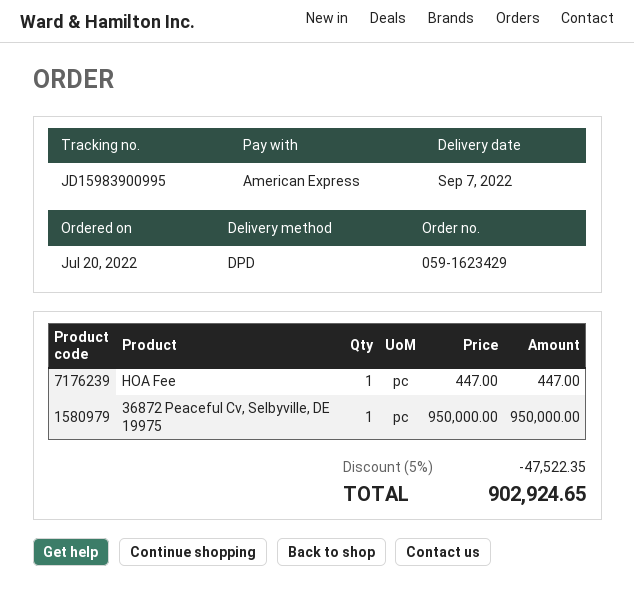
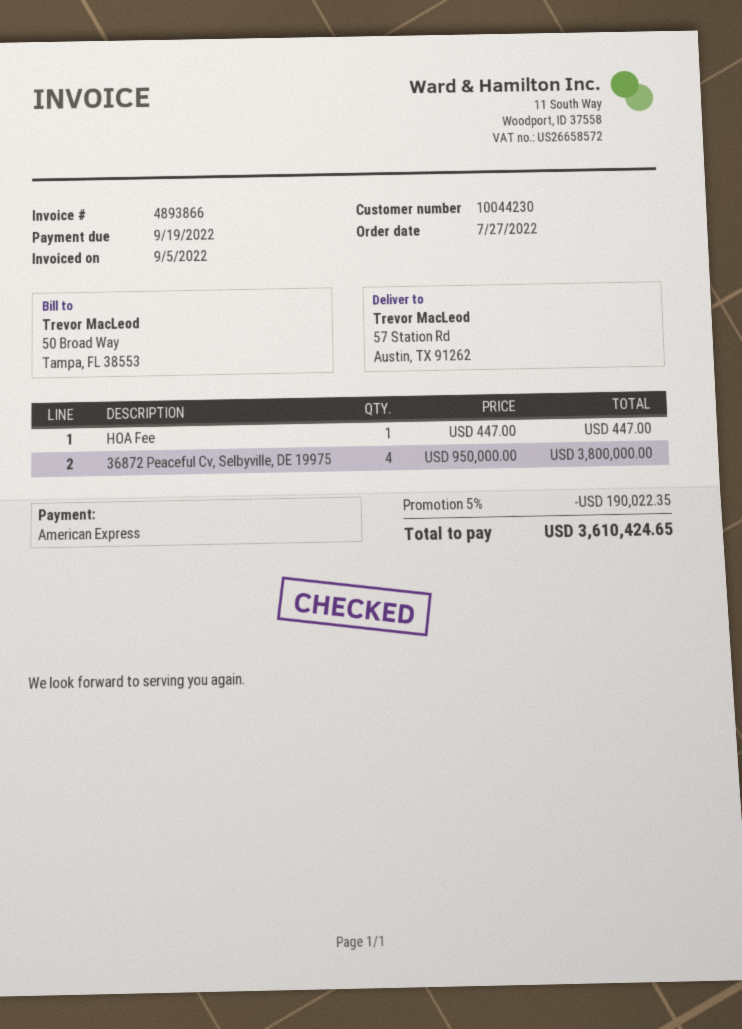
order date: 2022-07-20 -> 2022-07-27
36872 Peaceful Cv, Selbyville, DE 19975: 1 x 950000.00 = 950000.00 -> 4 x 950000.00 = 3800000.00
discount: 5% = 47522.35 -> 5% = 190022.35
total: 902924.65 -> 3610424.65

